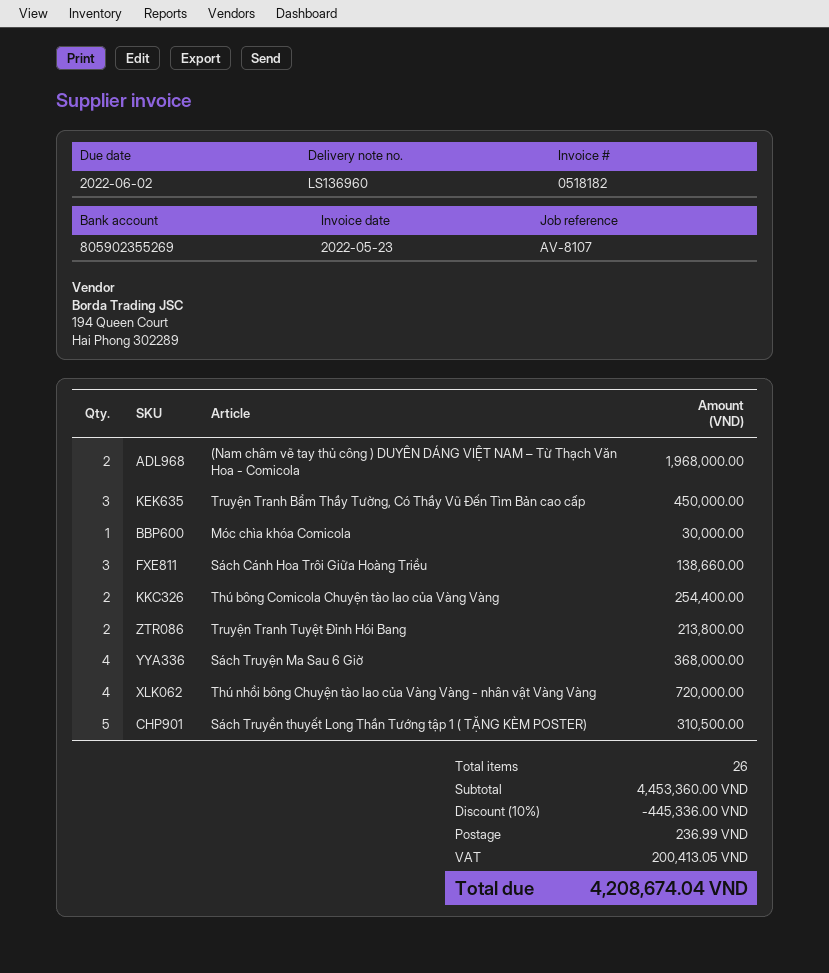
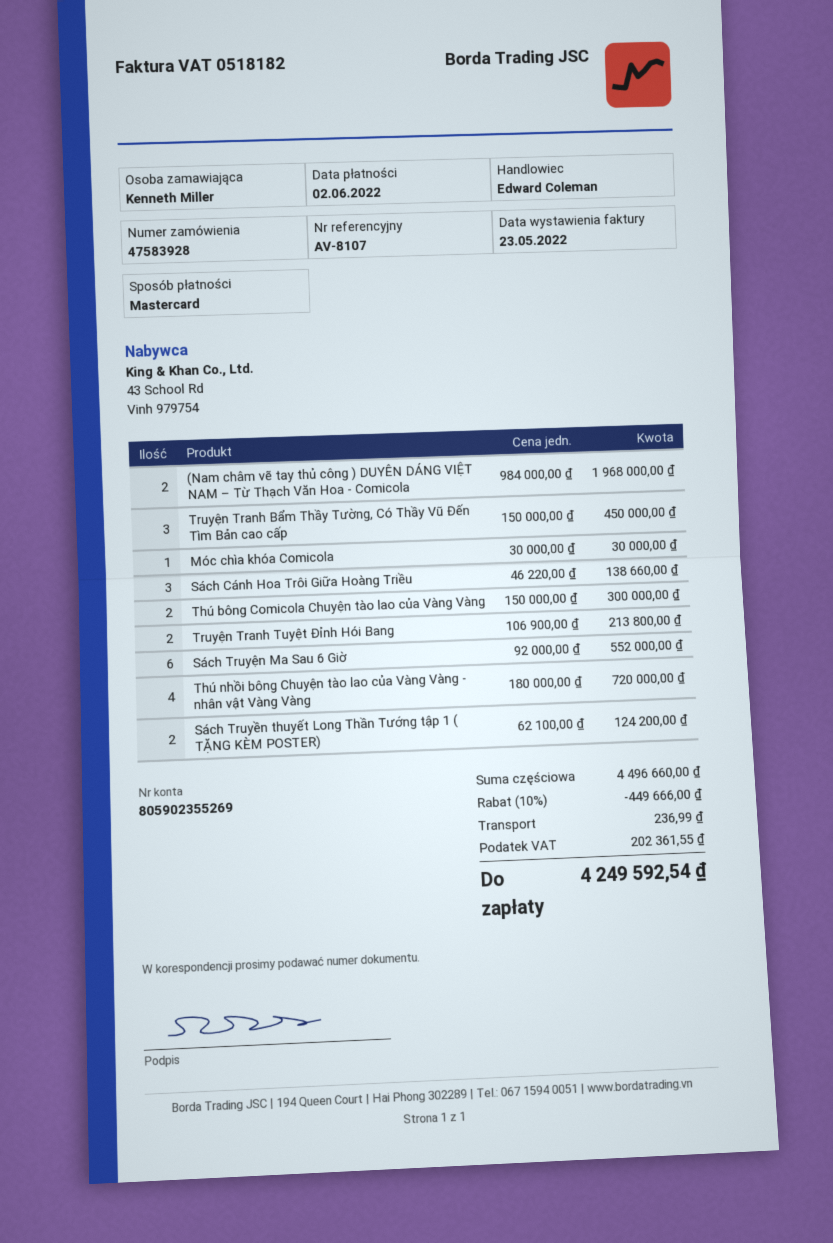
Thú bông Comicola Chuyện tào lao của Vàng Vàng: 2 for 254400.00 -> 2 for 300000.00
Sách Truyện Ma Sau 6 Giờ: 4 for 368000.00 -> 6 for 552000.00
Sách Truyền thuyết Long Thần Tướng tập 1 ( TẶNG KÈM POSTER): 5 for 310500.00 -> 2 for 124200.00
subtotal: 4453360.00 -> 4496660.00
discount: 10% = 445336.00 -> 10% = 449666.00
tax: 200413.05 -> 202361.55
total: 4208674.04 -> 4249592.54

